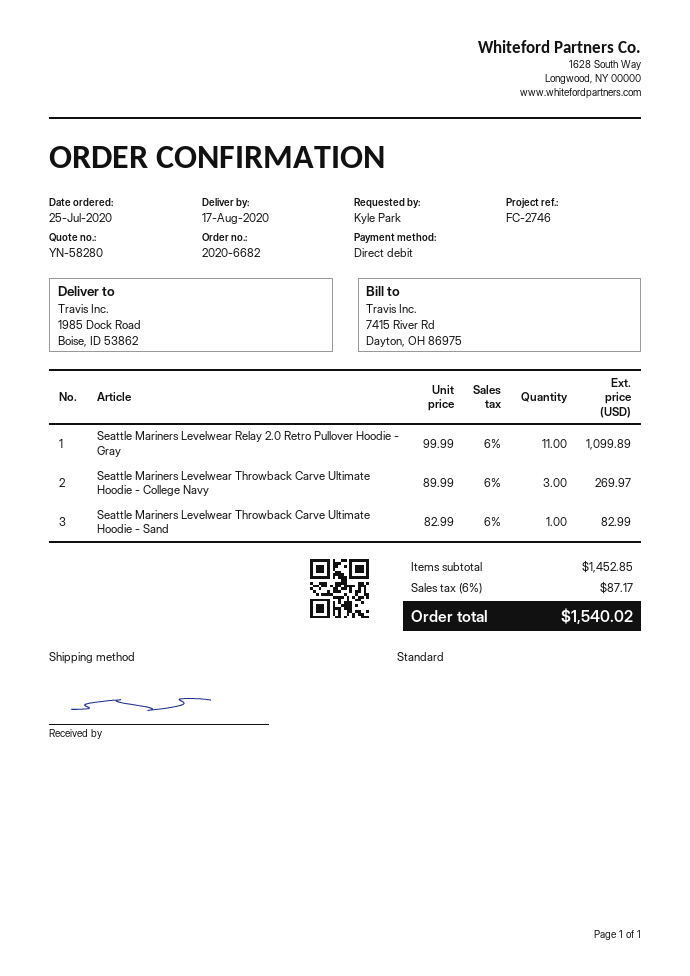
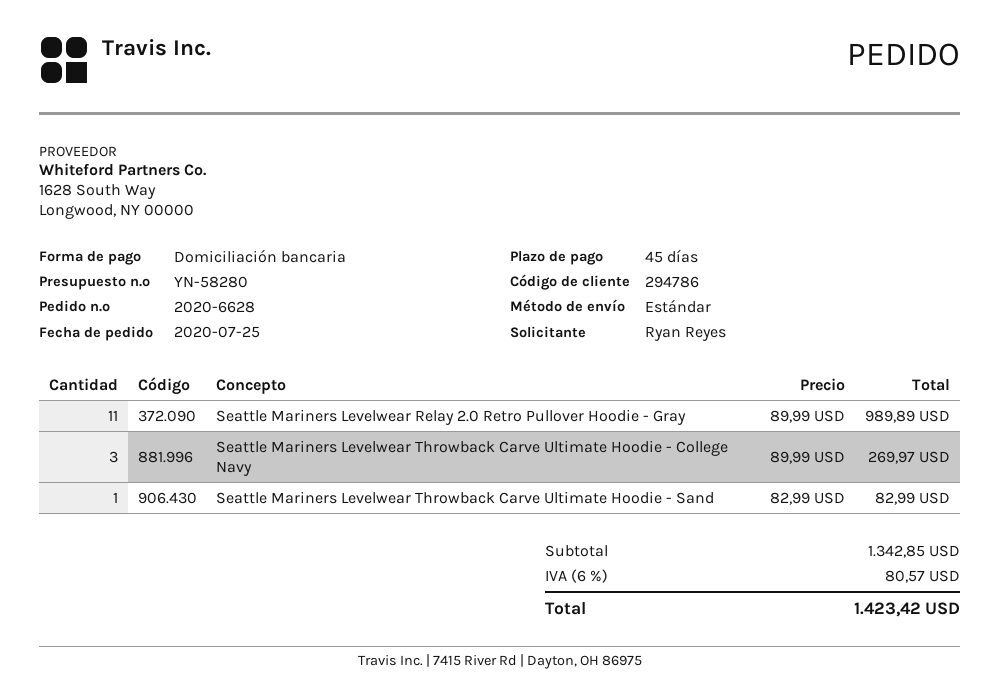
order number: 2020-6682 -> 2020-6628
ordered by: Kyle Park -> Ryan Reyes
Seattle Mariners Levelwear Relay 2.0 Retro Pullover Hoodie - Gray: 11 x 99.99 = 1099.89 -> 11 x 89.99 = 989.89
subtotal: 1452.85 -> 1342.85
tax: 6% = 87.17 -> 6% = 80.57
total: 1540.02 -> 1423.42

